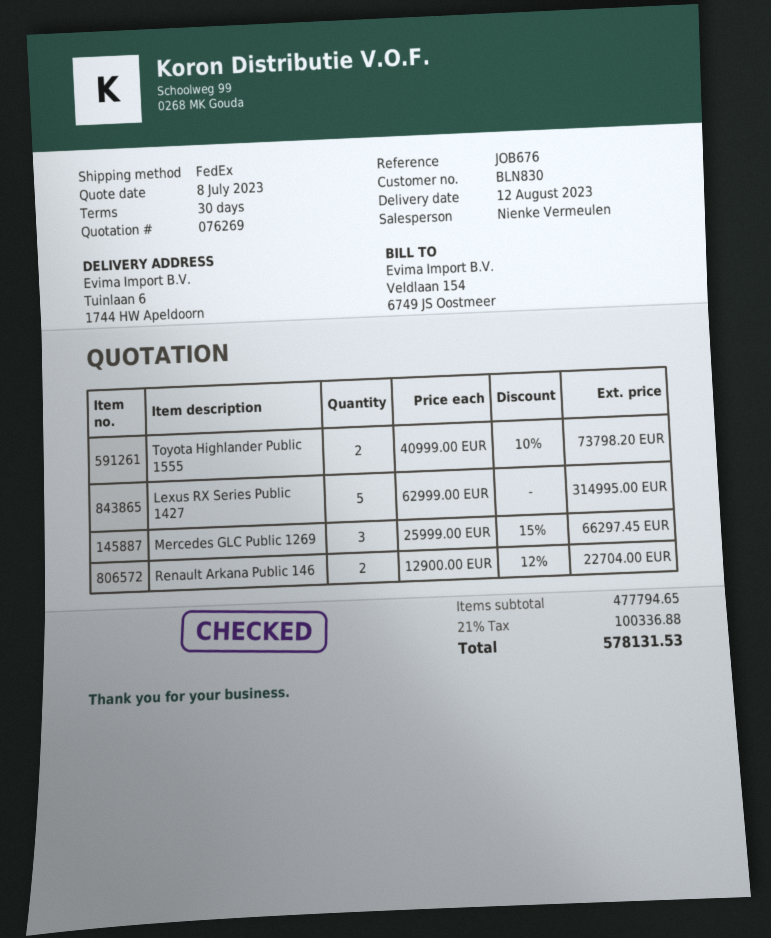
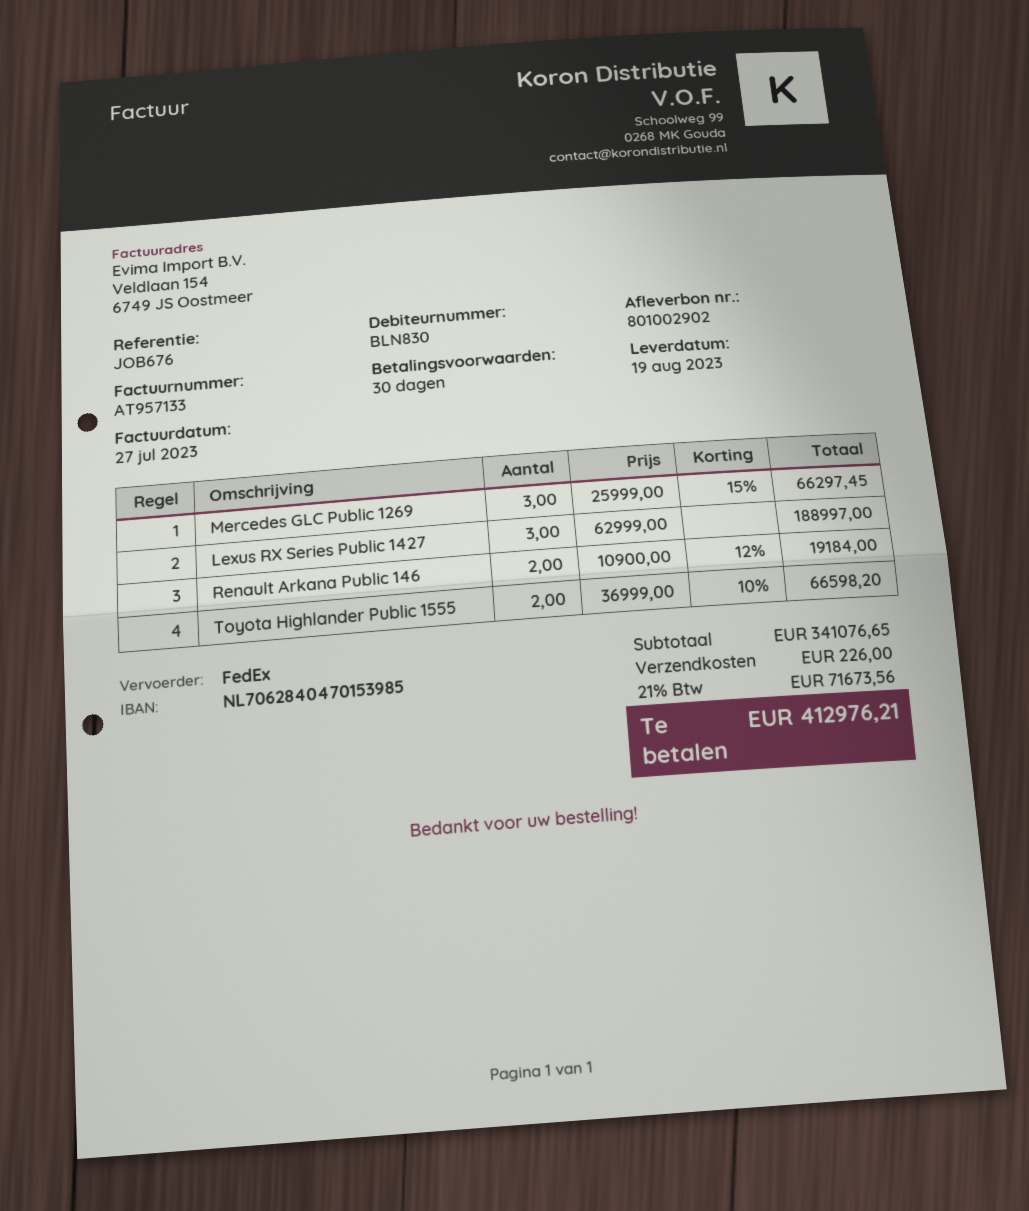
delivery date: 2023-08-12 -> 2023-08-19
Toyota Highlander Public 1555: 2 x 40999.00 - 10% = 73798.20 -> 2 x 36999.00 - 10% = 66598.20
Lexus RX Series Public 1427: 5 x 62999.00 = 314995.00 -> 3 x 62999.00 = 188997.00
Renault Arkana Public 146: 2 x 12900.00 - 12% = 22704.00 -> 2 x 10900.00 - 12% = 19184.00
subtotal: 477794.65 -> 341076.65
shipping: none -> 226.00
tax: 21% = 100336.88 -> 21% = 71673.56
total: 578131.53 -> 412976.21

